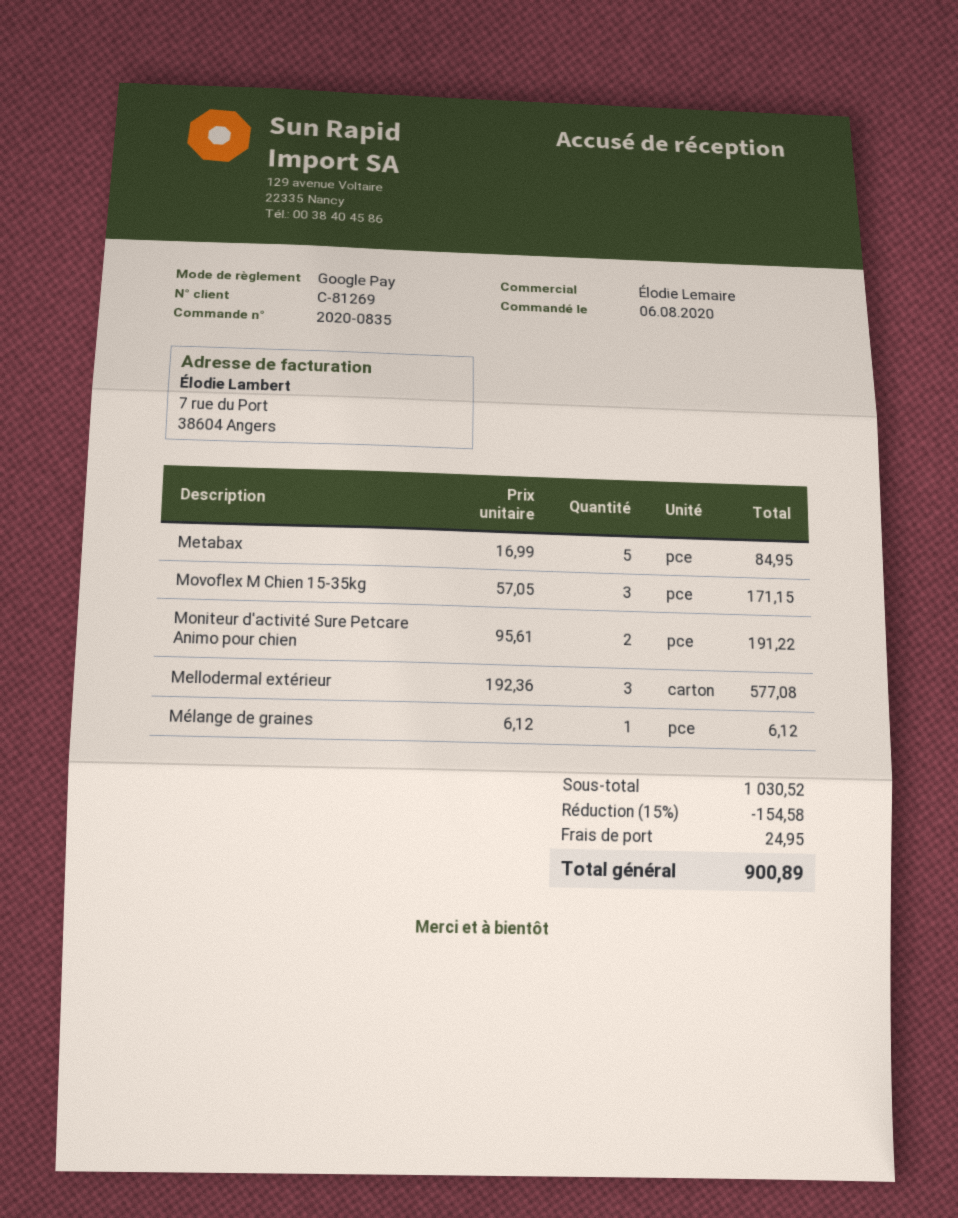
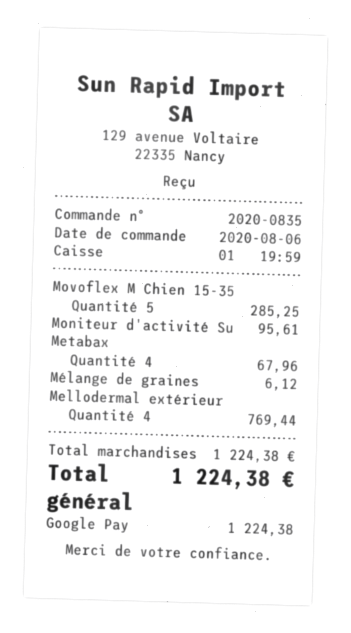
Metabax: 5 for 84.95 -> 4 for 67.96
Movoflex M Chien 15-35kg: 3 for 171.15 -> 5 for 285.25
Moniteur d'activité Sure Petcare Animo pour chien: 2 for 191.22 -> 1 for 95.61
Mellodermal extérieur: 3 for 577.08 -> 4 for 769.44
subtotal: 1030.52 -> 1224.38
discount: 15% = 154.58 -> none
shipping: 24.95 -> none
total: 900.89 -> 1224.38

